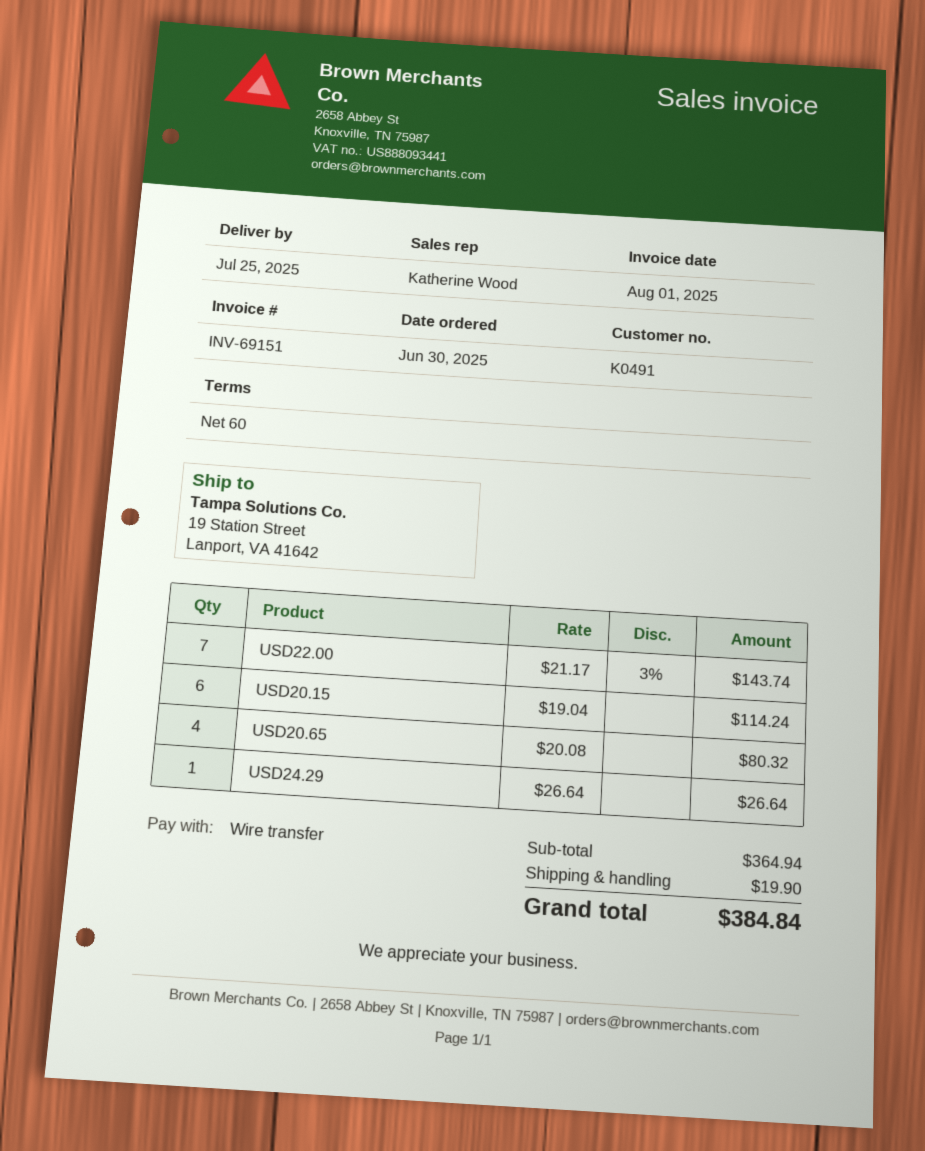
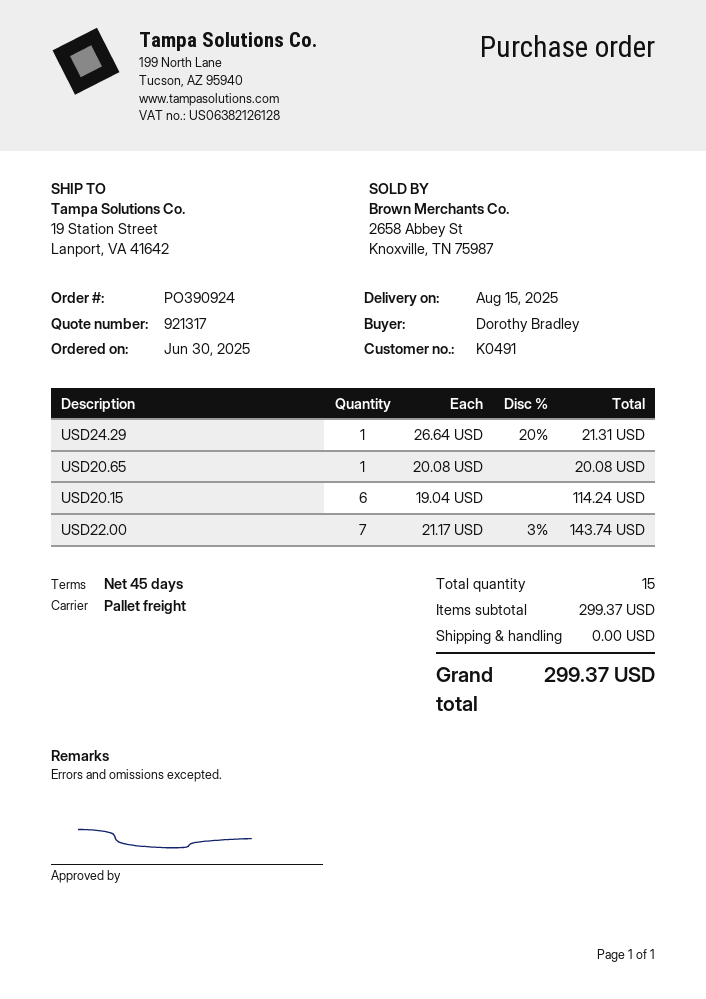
delivery date: 2025-07-25 -> 2025-08-15
payment terms: 60 days -> 45 days
USD20.65: 4 x 20.08 = 80.32 -> 1 x 20.08 = 20.08
USD24.29: 1 x 26.64 = 26.64 -> 1 x 26.64 - 20% = 21.31
subtotal: 364.94 -> 299.37
shipping: 19.90 -> 0.00
total: 384.84 -> 299.37

